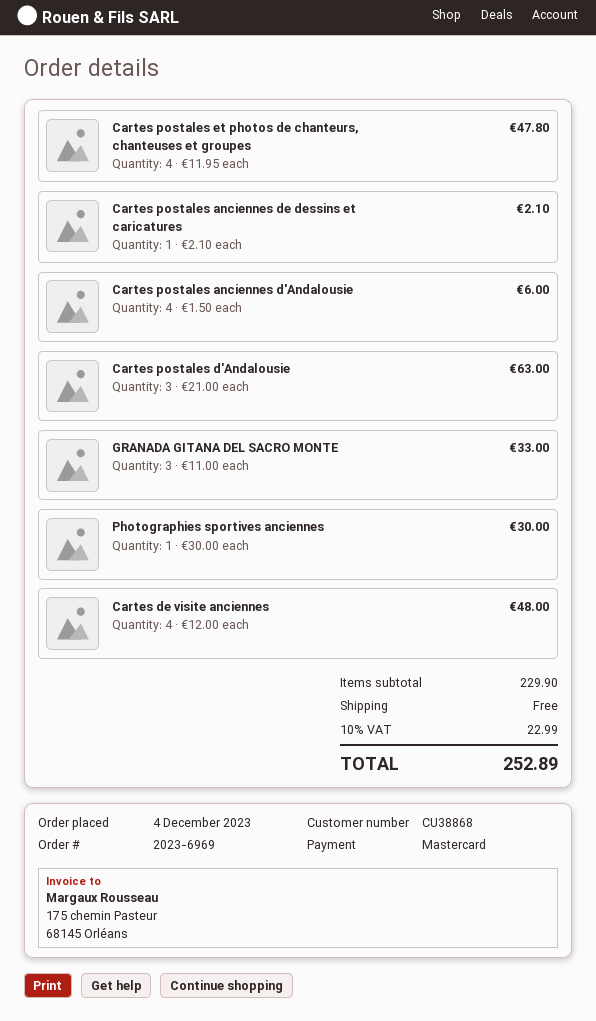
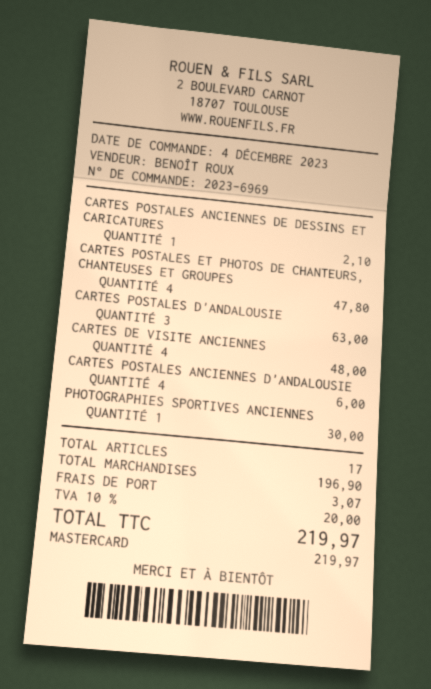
GRANADA GITANA DEL SACRO MONTE: 3 for 33.00 -> none
subtotal: 229.90 -> 196.90
shipping: 0.00 -> 3.07
tax: 10% = 22.99 -> 10% = 20.00
total: 252.89 -> 219.97

